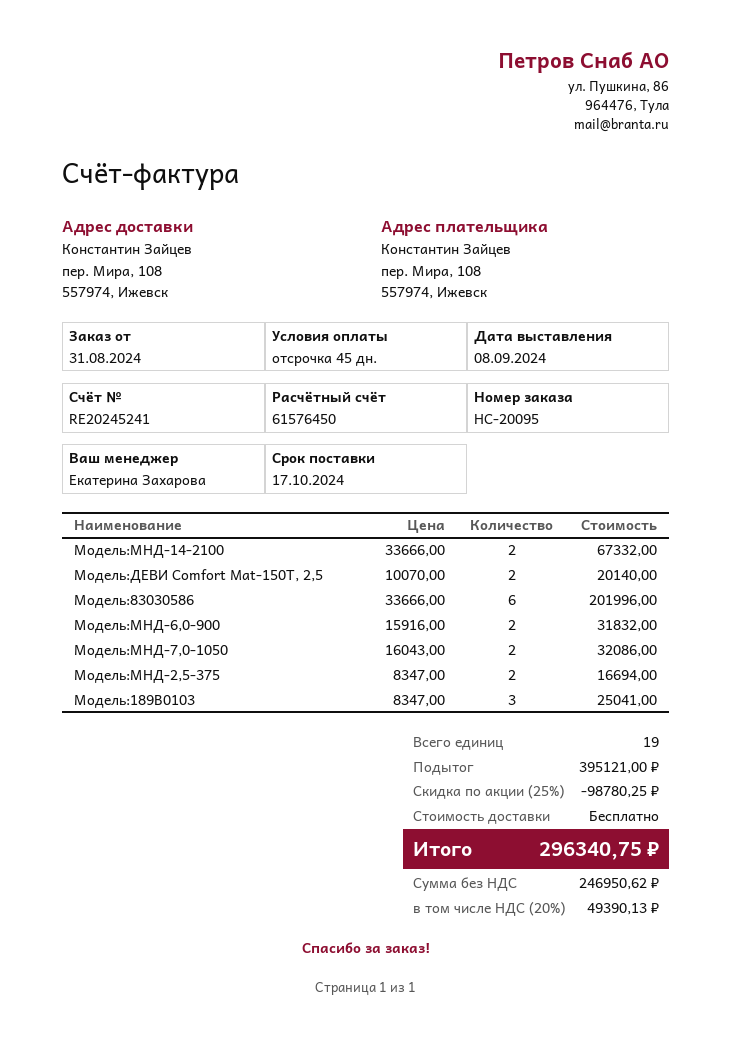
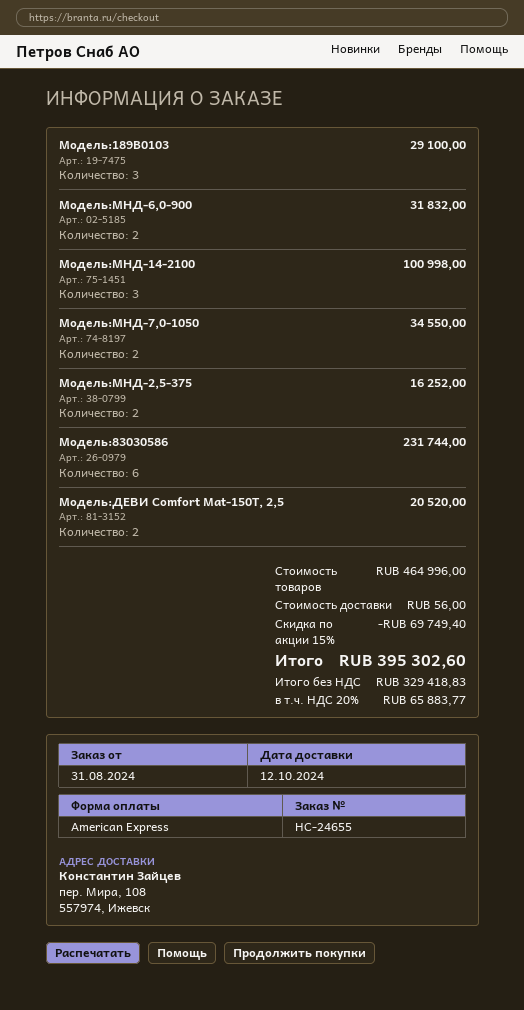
order number: HC-20095 -> HC-24655
delivery date: 2024-10-17 -> 2024-10-12
Модель:МНД-14-2100: 2 for 67332.00 -> 3 for 100998.00
Модель:ДЕВИ Comfort Mat-150T, 2,5: 2 for 20140.00 -> 2 for 20520.00
Модель:83030586: 6 for 201996.00 -> 6 for 231744.00
Модель:МНД-7,0-1050: 2 for 32086.00 -> 2 for 34550.00
Модель:МНД-2,5-375: 2 for 16694.00 -> 2 for 16252.00
Модель:189B0103: 3 for 25041.00 -> 3 for 29100.00
subtotal: 395121.00 -> 464996.00
discount: 25% = 98780.25 -> 15% = 69749.40
shipping: 0.00 -> 56.00
net: 246950.62 -> 329418.83
tax: 20% = 49390.13 -> 20% = 65883.77
total: 296340.75 -> 395302.60

